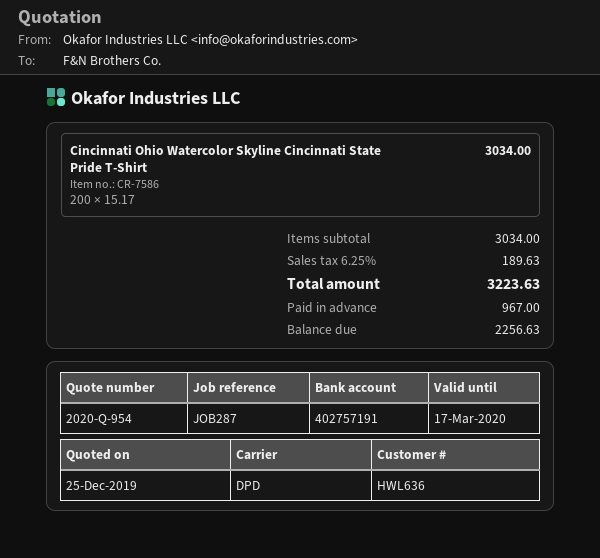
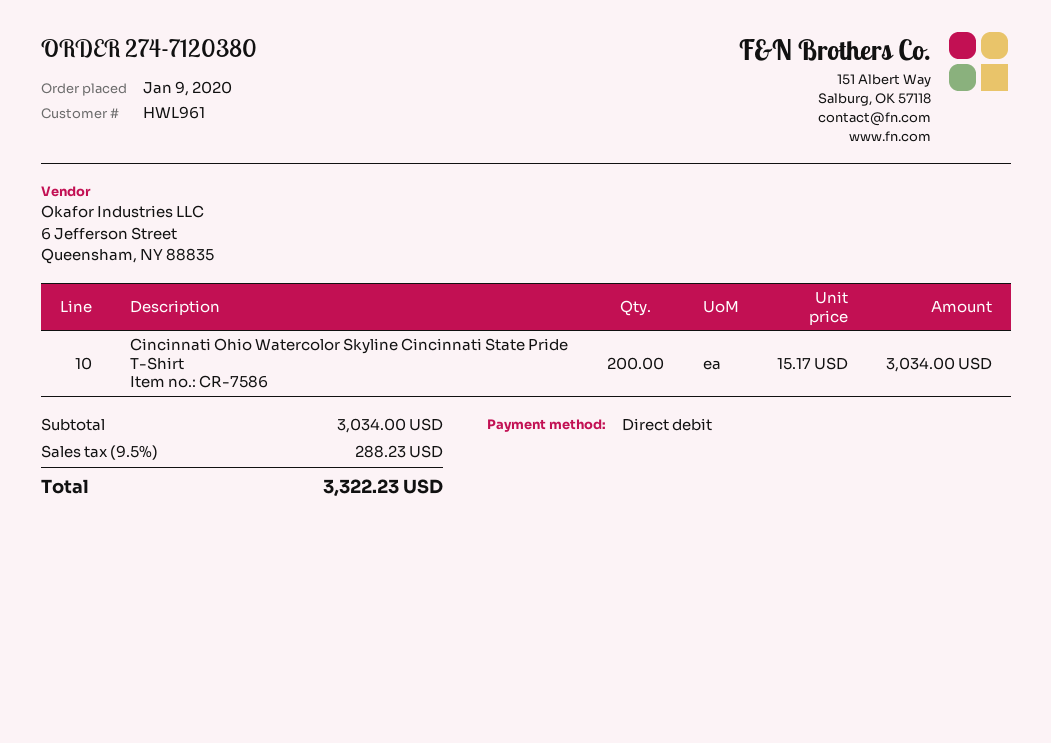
customer number: HWL636 -> HWL961
tax: 6.25% = 189.63 -> 9.5% = 288.23
total: 3223.63 -> 3322.23

